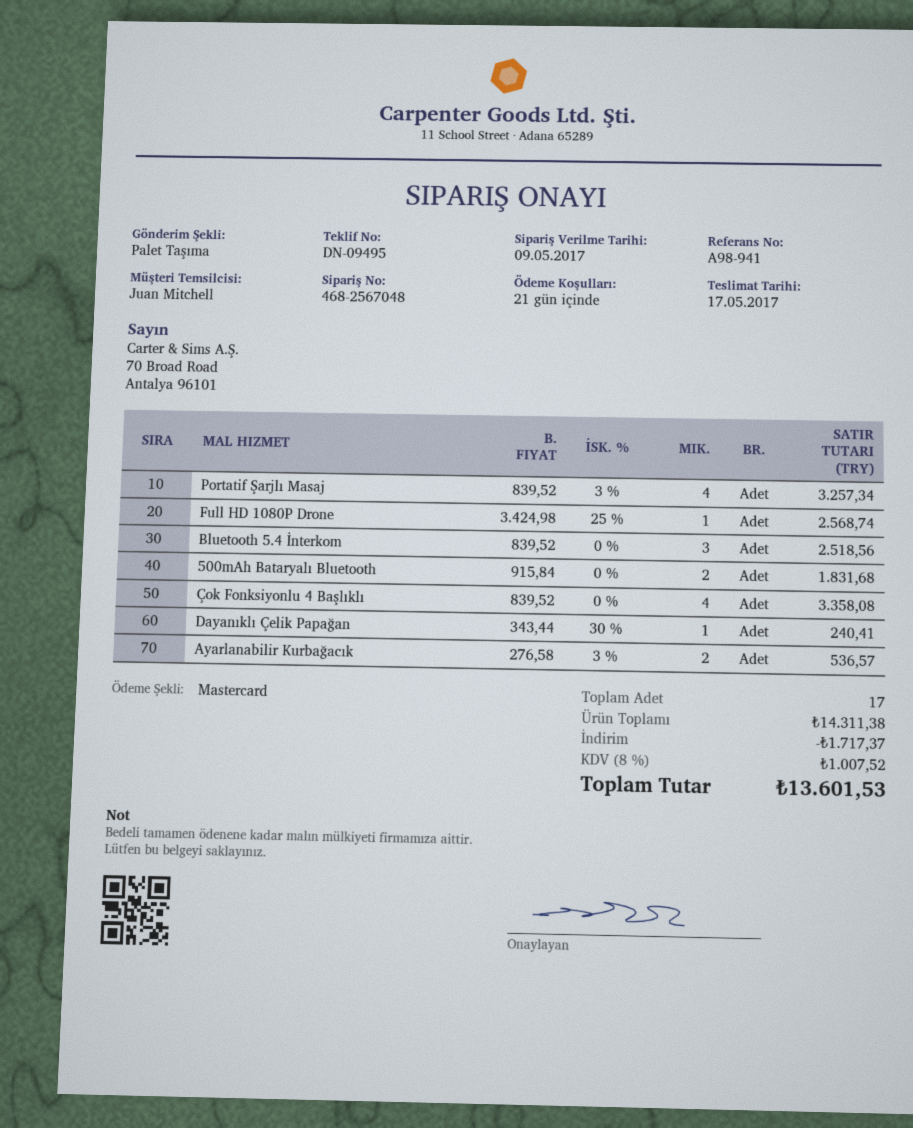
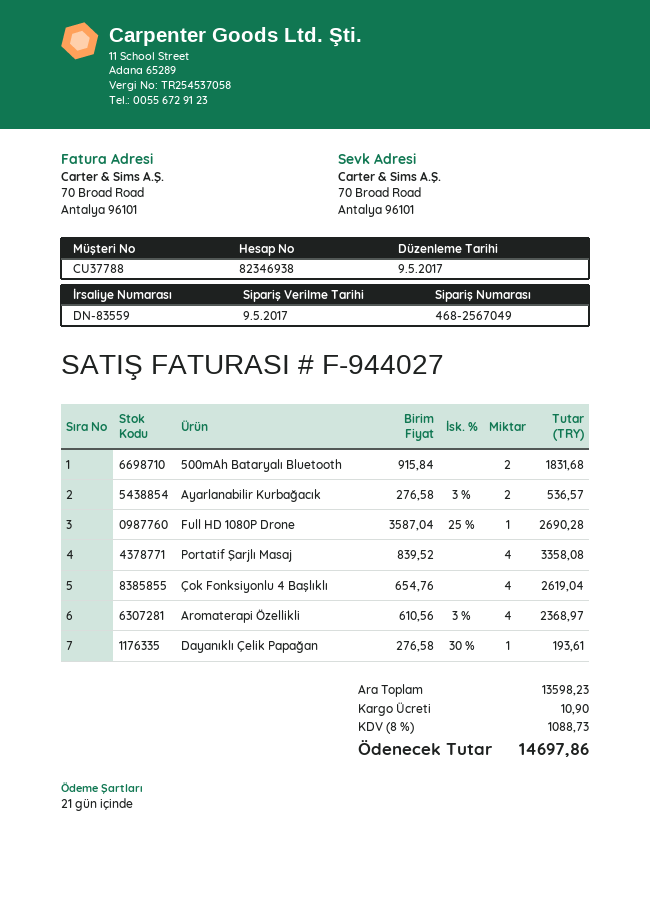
order number: 468-2567048 -> 468-2567049
Portatif Şarjlı Masaj: 4 x 839.52 - 3% = 3257.34 -> 4 x 839.52 = 3358.08
Full HD 1080P Drone: 1 x 3424.98 - 25% = 2568.74 -> 1 x 3587.04 - 25% = 2690.28
Bluetooth 5.4 İnterkom: 3 x 839.52 = 2518.56 -> none
Çok Fonksiyonlu 4 Başlıklı: 4 x 839.52 = 3358.08 -> 4 x 654.76 = 2619.04
Dayanıklı Çelik Papağan: 1 x 343.44 - 30% = 240.41 -> 1 x 276.58 - 30% = 193.61
Aromaterapi Özellikli: none -> 4 x 610.56 - 3% = 2368.97
subtotal: 14311.38 -> 13598.23
discount: 1717.37 -> none
shipping: none -> 10.90
tax: 8% = 1007.52 -> 8% = 1088.73
total: 13601.53 -> 14697.86

